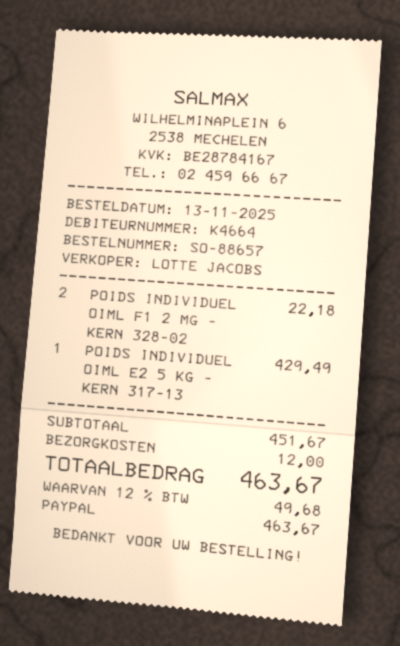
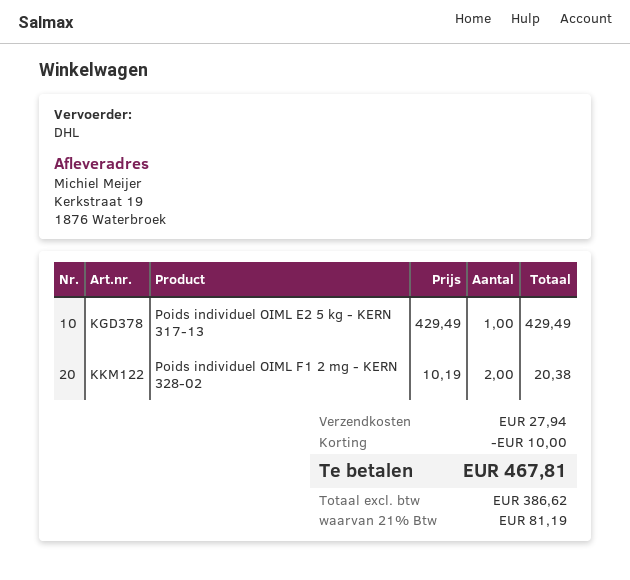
POIDS INDIVIDUEL OIML F1 2 MG - KERN 328-02: 2 for 22.18 -> 2 for 20.38
discount: none -> 10.00
shipping: 12.00 -> 27.94
tax: 12% = 49.68 -> 21% = 81.19
total: 463.67 -> 467.81

